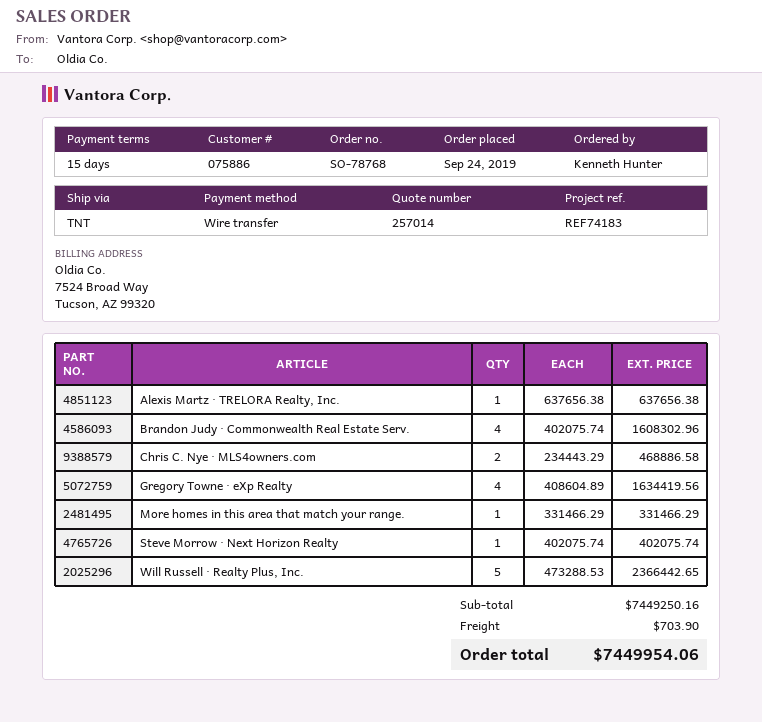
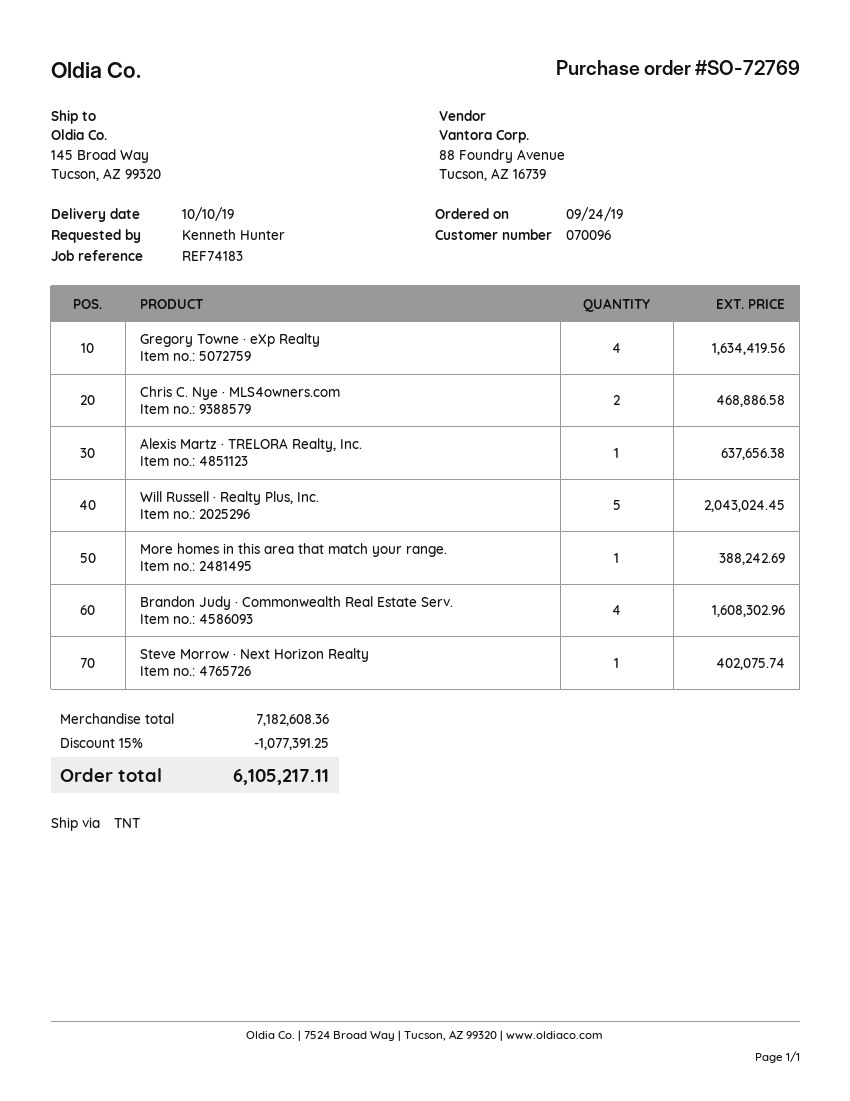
order number: SO-78768 -> SO-72769
customer number: 075886 -> 070096
More homes in this area that match your range.: 1 for 331466.29 -> 1 for 388242.69
Will Russell · Realty Plus, Inc.: 5 for 2366442.65 -> 5 for 2043024.45
subtotal: 7449250.16 -> 7182608.36
discount: none -> 15% = 1077391.25
shipping: 703.90 -> none
total: 7449954.06 -> 6105217.11

